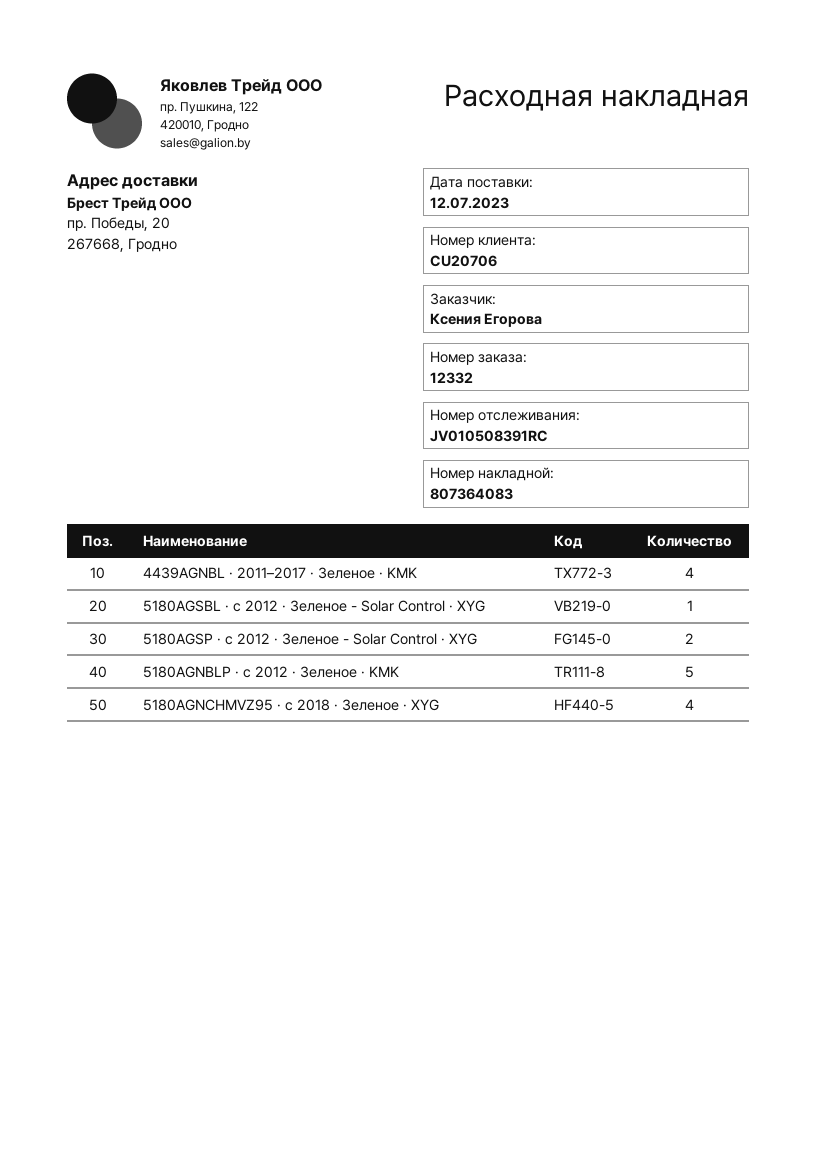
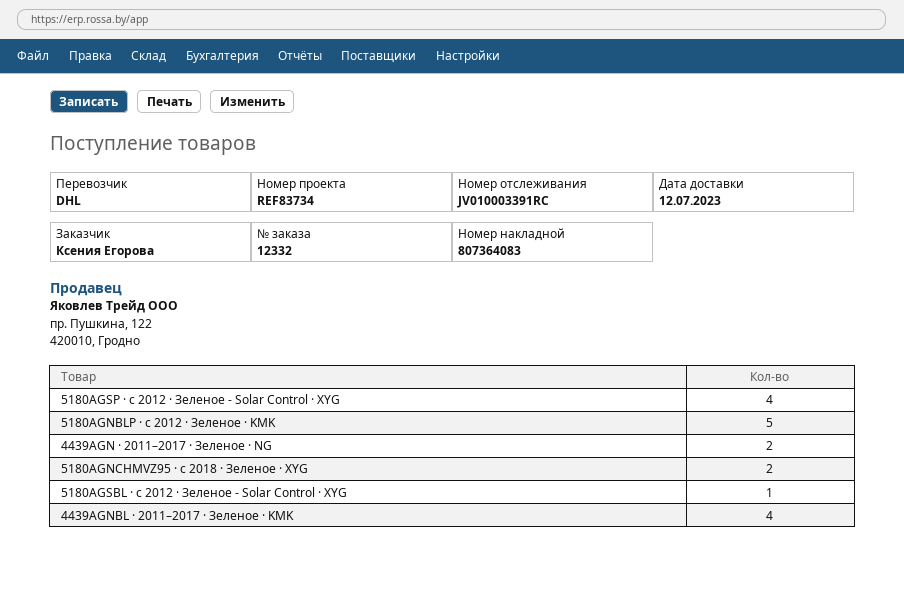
tracking number: JV010508391RC -> JV010003391RC
5180AGSP · с 2012 · Зеленое - Solar Control · XYG: 2 -> 4
5180AGNCHMVZ95 · с 2018 · Зеленое · XYG: 4 -> 2
4439AGN · 2011–2017 · Зеленое · NG: none -> 2

